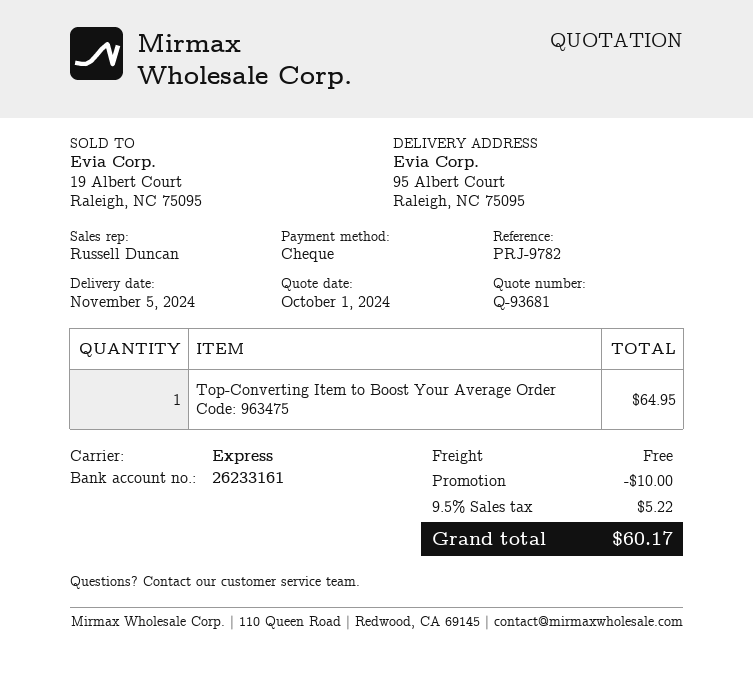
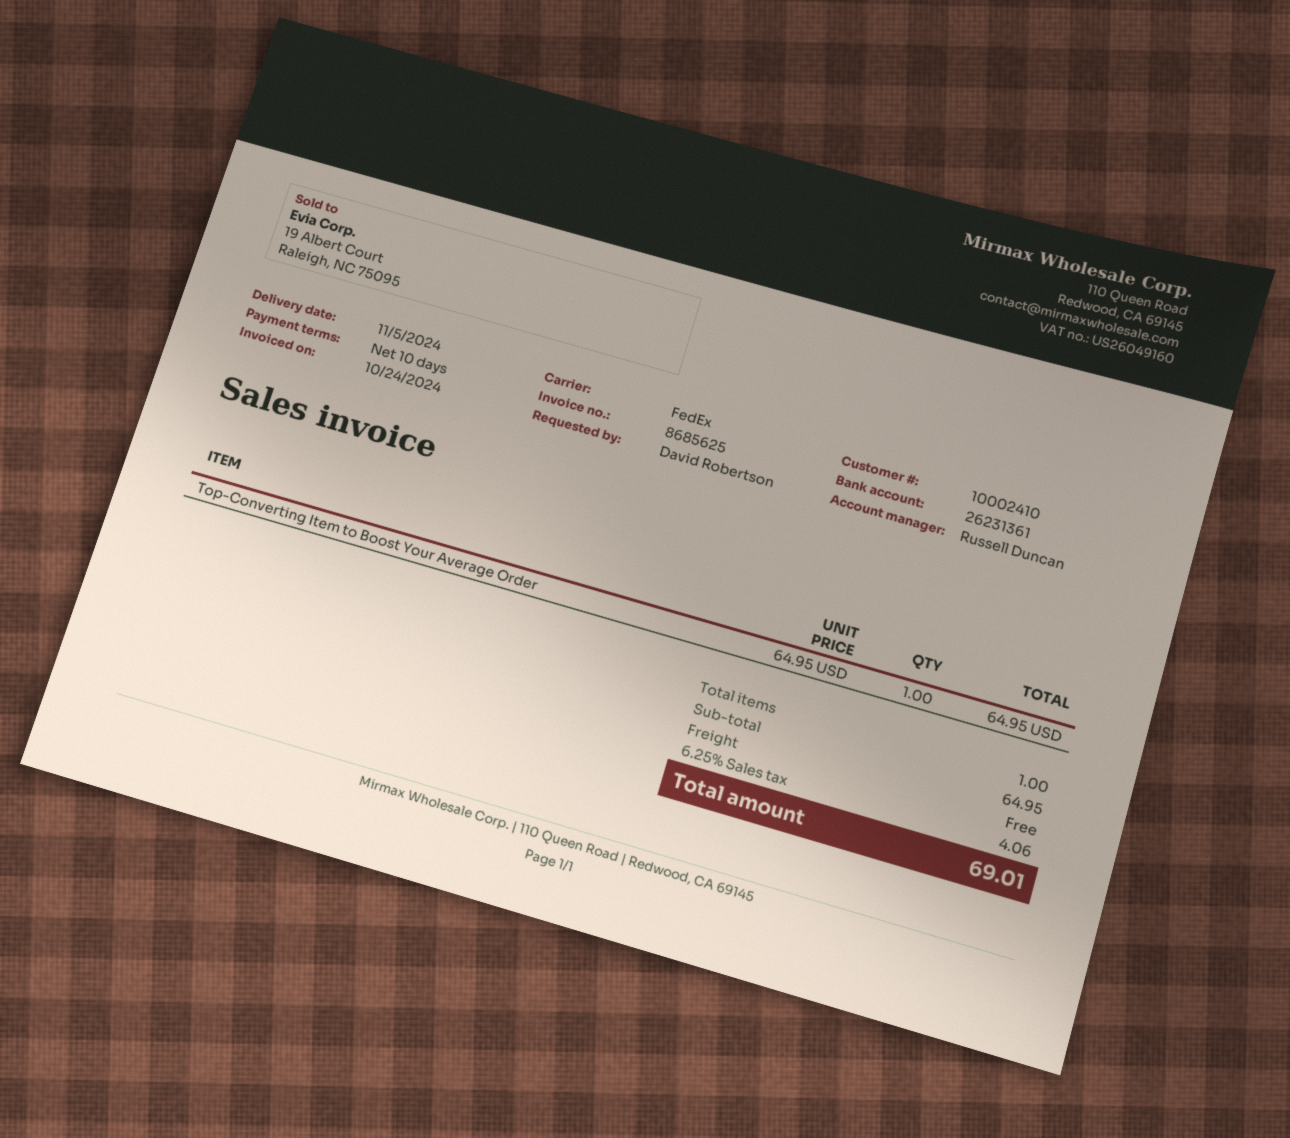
bank account: 26233161 -> 26231361
shipping method: express -> FedEx
discount: 10.00 -> none
tax: 9.5% = 5.22 -> 6.25% = 4.06
total: 60.17 -> 69.01

